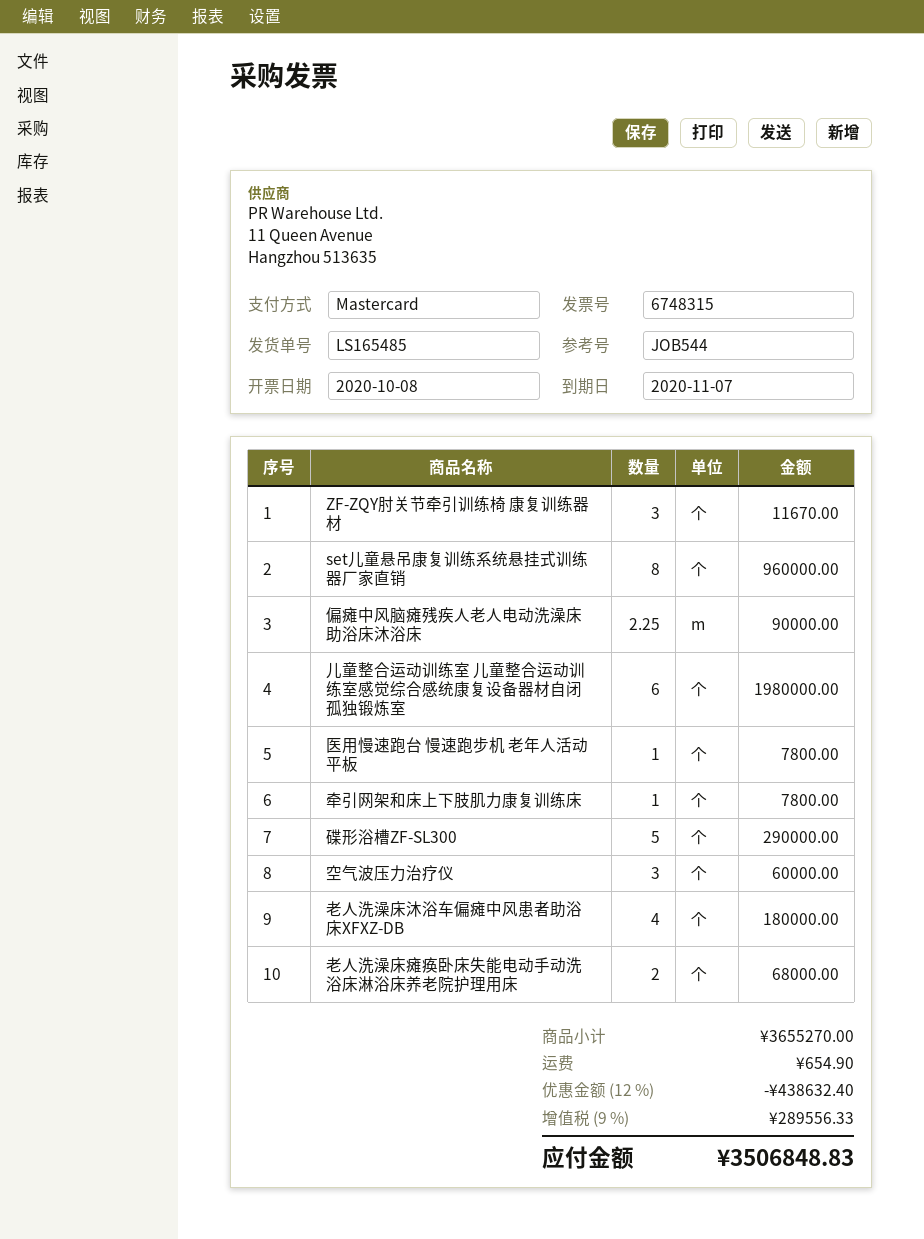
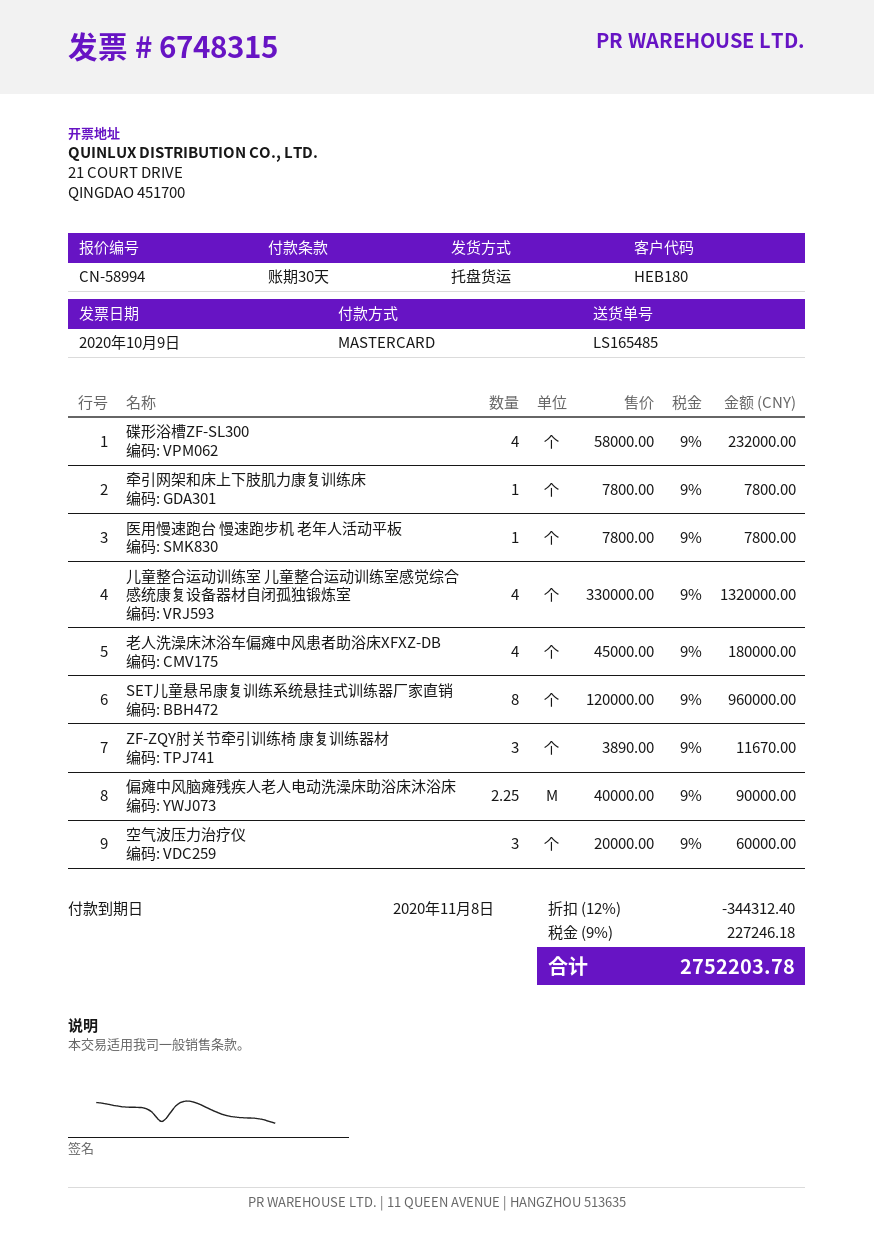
invoice date: 2020-10-08 -> 2020-10-09
due date: 2020-11-07 -> 2020-11-08
儿童整合运动训练室 儿童整合运动训练室感觉综合感统康复设备器材自闭孤独锻炼室: 6 for 1980000.00 -> 4 for 1320000.00
碟形浴槽ZF-SL300: 5 for 290000.00 -> 4 for 232000.00
老人洗澡床瘫痪卧床失能电动手动洗浴床淋浴床养老院护理用床: 2 for 68000.00 -> none
discount: 12% = 438632.40 -> 12% = 344312.40
shipping: 654.90 -> none
tax: 9% = 289556.33 -> 9% = 227246.18
total: 3506848.83 -> 2752203.78

